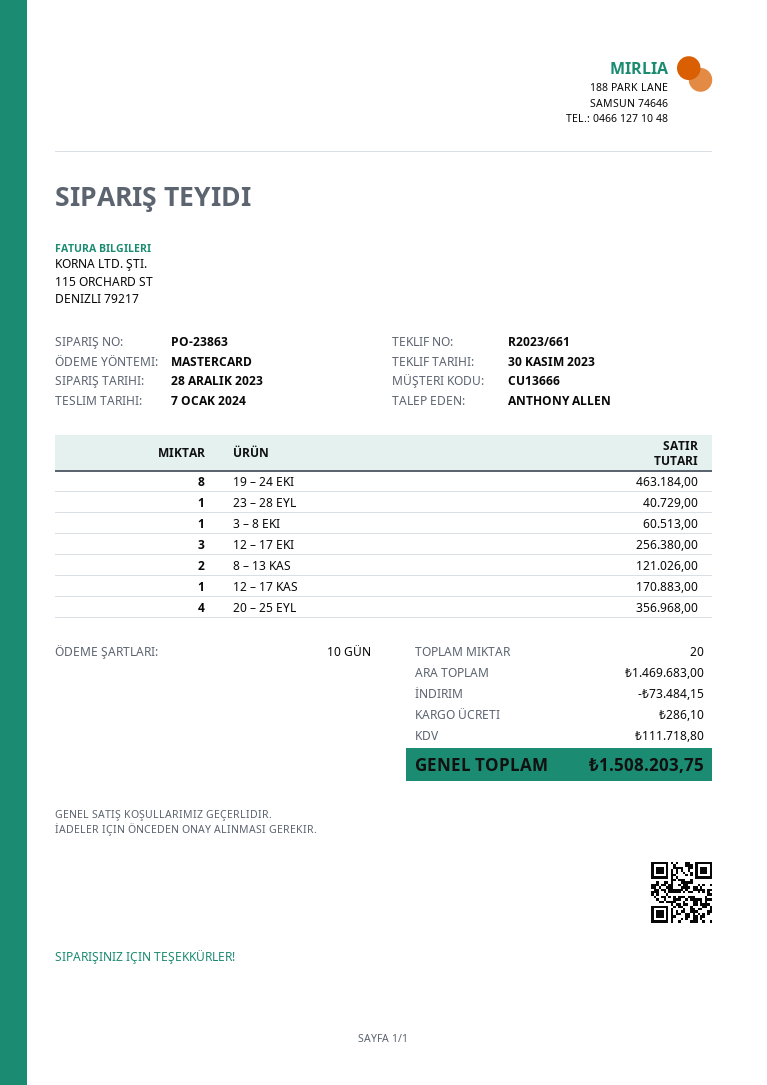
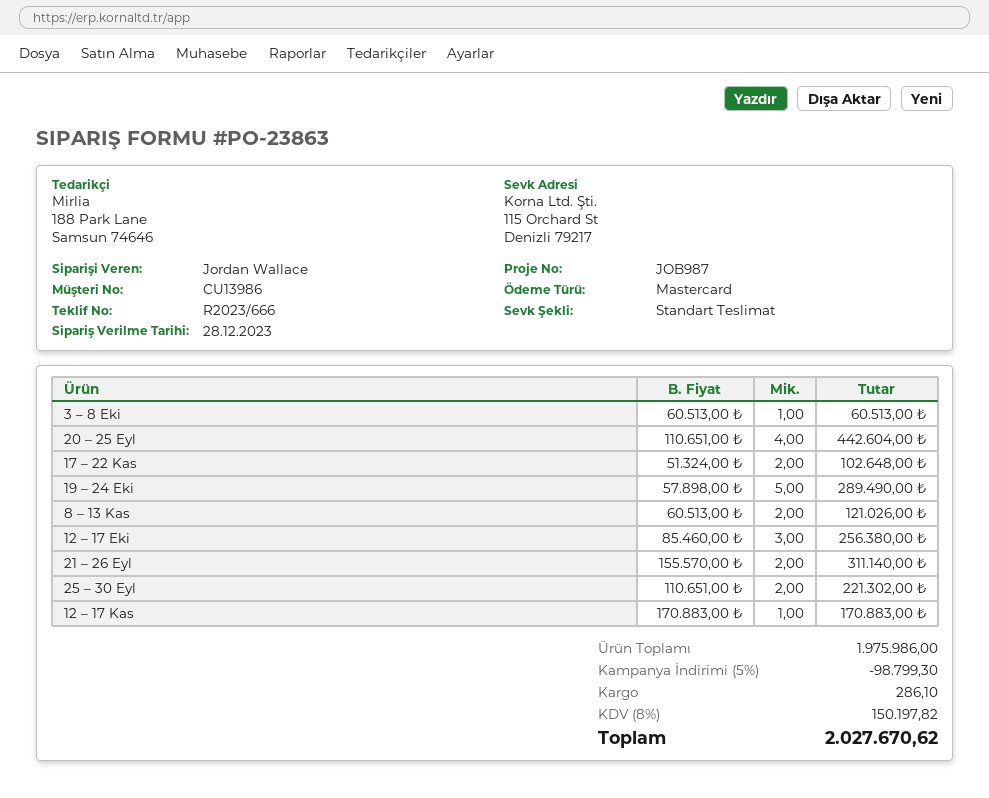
quote number: R2023/661 -> R2023/666
customer number: CU13666 -> CU13986
ordered by: ANTHONY ALLEN -> Jordan Wallace
19 – 24 EKI: 8 for 463184.00 -> 5 for 289490.00
23 – 28 EYL: 1 for 40729.00 -> none
20 – 25 EYL: 4 for 356968.00 -> 4 for 442604.00
17 – 22 Kas: none -> 2 for 102648.00
21 – 26 Eyl: none -> 2 for 311140.00
25 – 30 Eyl: none -> 2 for 221302.00
subtotal: 1469683.00 -> 1975986.00
discount: 73484.15 -> 98799.30
tax: 111718.80 -> 150197.82
total: 1508203.75 -> 2027670.62

